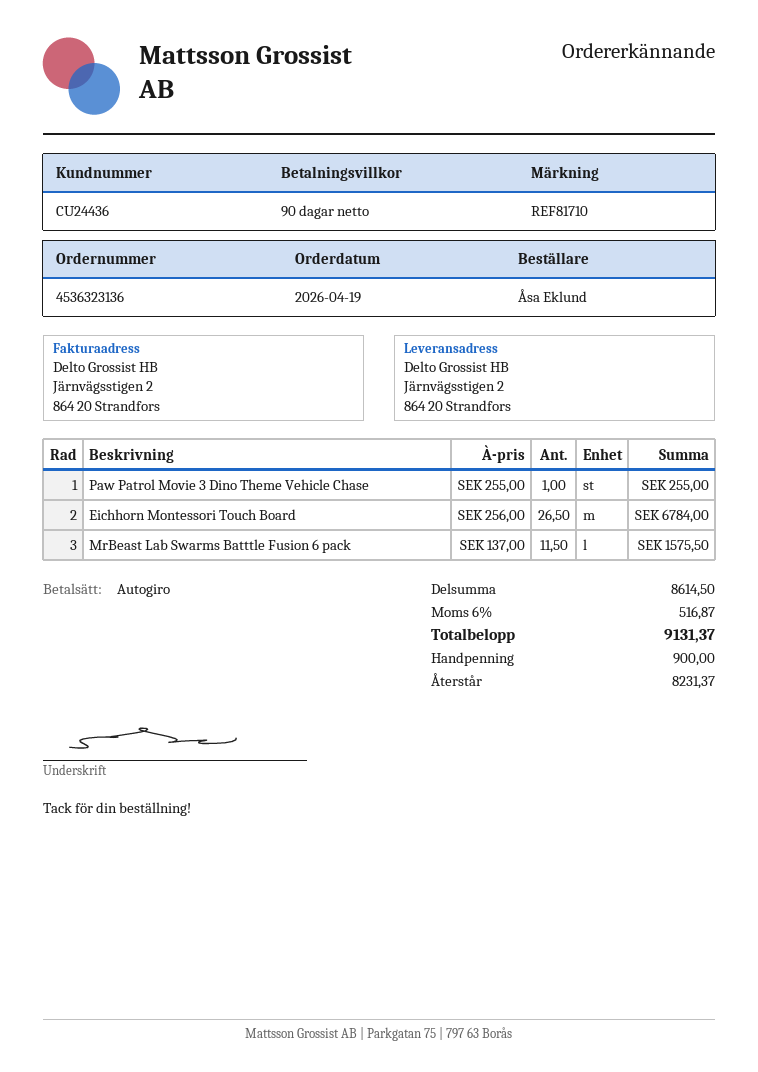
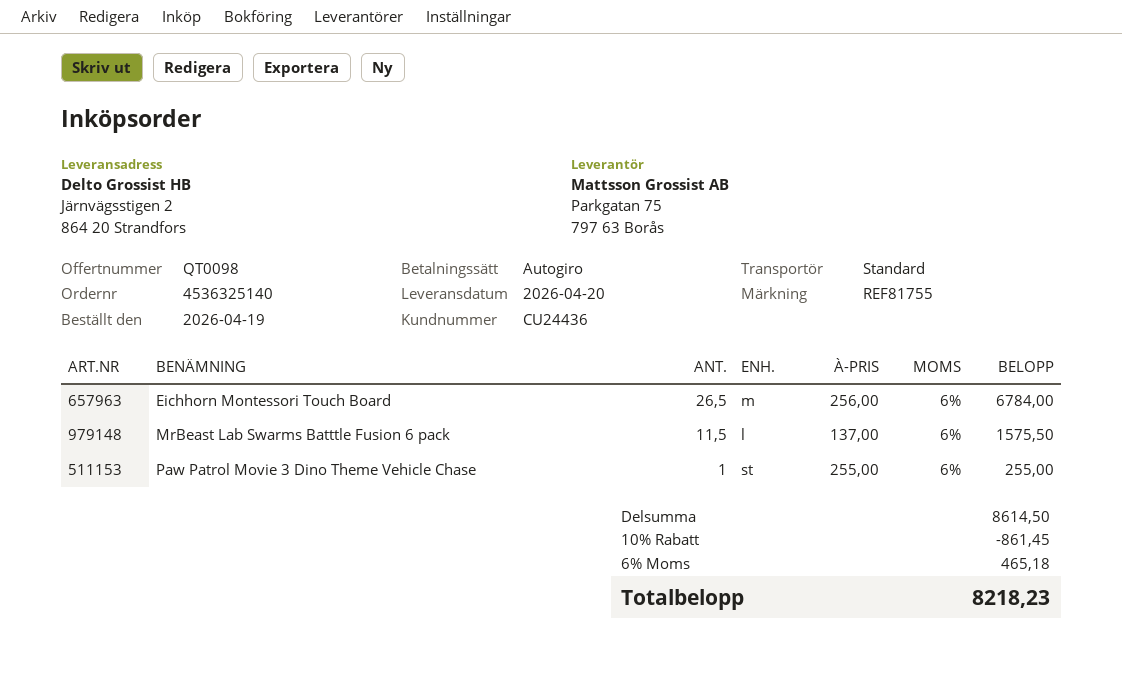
order number: 4536323136 -> 4536325140
reference: REF81710 -> REF81755
discount: none -> 10% = 861.45
tax: 6% = 516.87 -> 6% = 465.18
total: 9131.37 -> 8218.23

